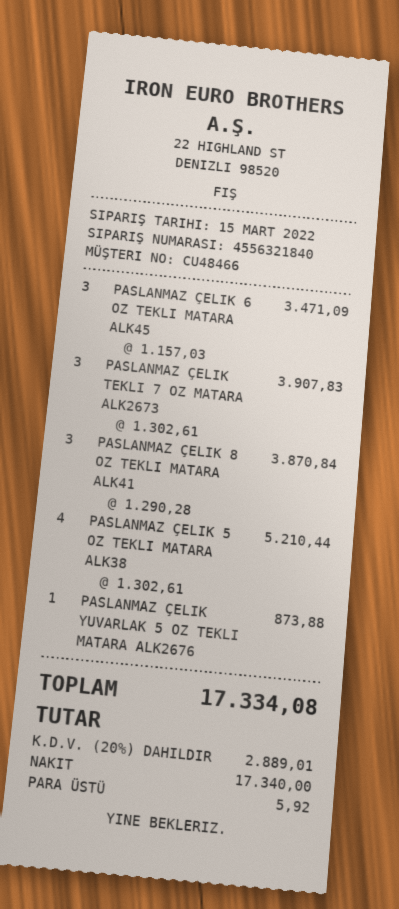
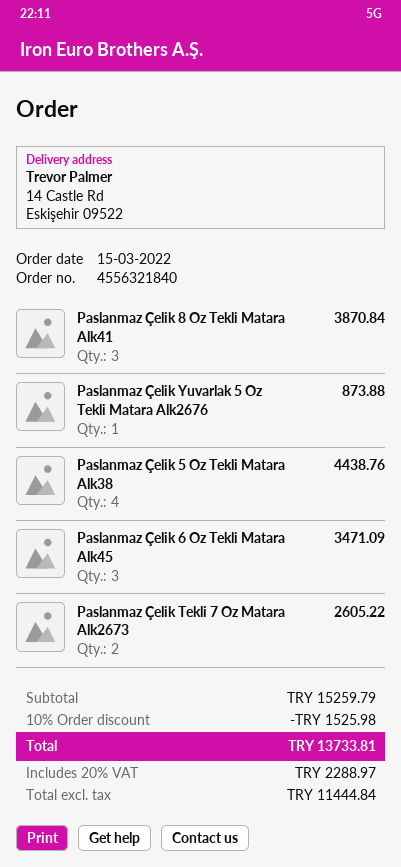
PASLANMAZ ÇELIK TEKLI 7 OZ MATARA ALK2673: 3 for 3907.83 -> 2 for 2605.22
PASLANMAZ ÇELIK 5 OZ TEKLI MATARA ALK38: 4 for 5210.44 -> 4 for 4438.76
discount: none -> 10% = 1525.98
tax: 20% = 2889.01 -> 20% = 2288.97
total: 17334.08 -> 13733.81

